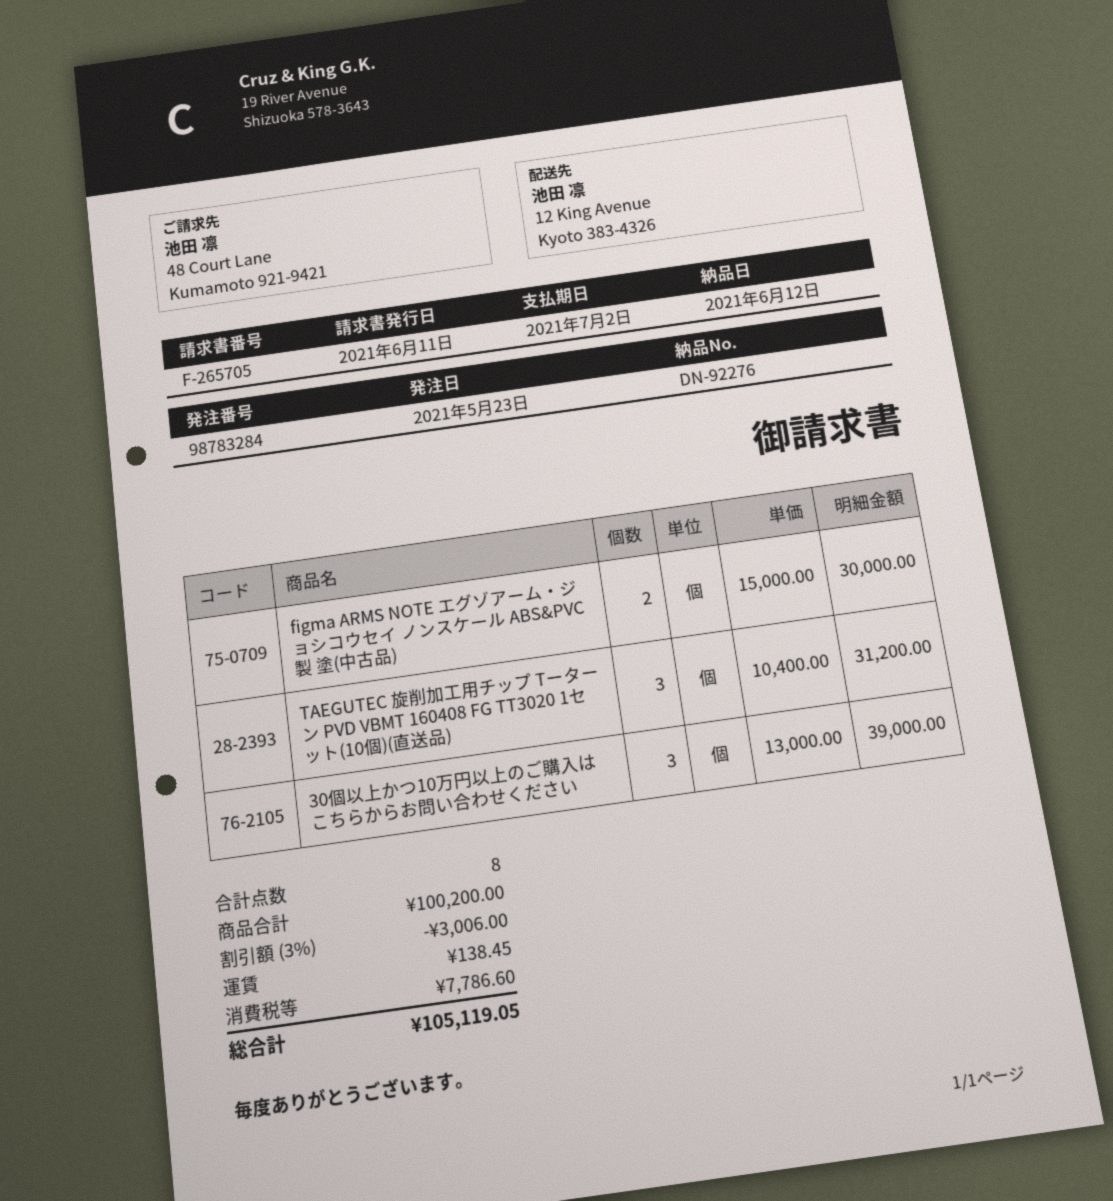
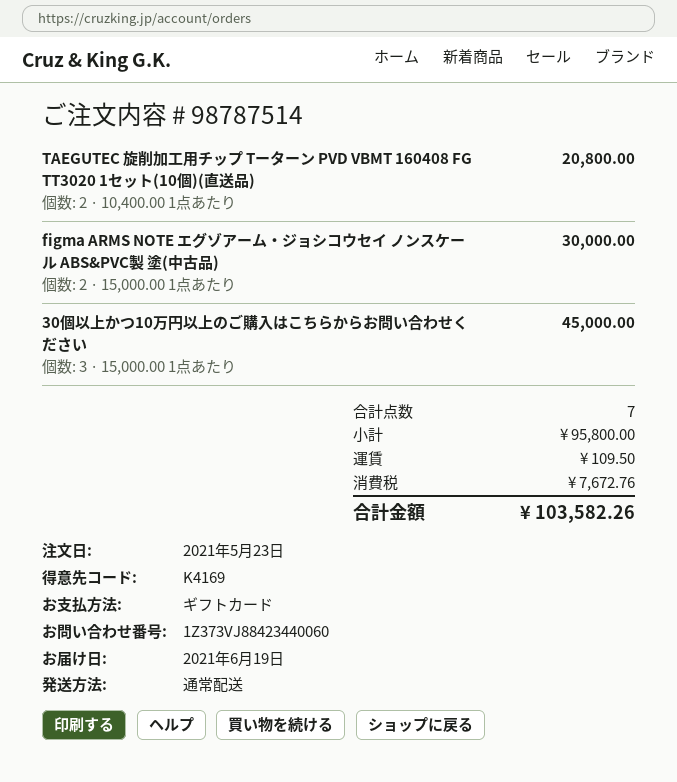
order number: 98783284 -> 98787514
delivery date: 2021-06-12 -> 2021-06-19
TAEGUTEC 旋削加工用チップ Tーターン PVD VBMT 160408 FG TT3020 1セット(10個)(直送品): 3 x 10400.00 = 31200.00 -> 2 x 10400.00 = 20800.00
30個以上かつ10万円以上のご購入はこちらからお問い合わせください: 3 x 13000.00 = 39000.00 -> 3 x 15000.00 = 45000.00
total quantity: 8 -> 7
subtotal: 100200.00 -> 95800.00
discount: 3% = 3006.00 -> none
shipping: 138.45 -> 109.50
tax: 7786.60 -> 7672.76
total: 105119.05 -> 103582.26

